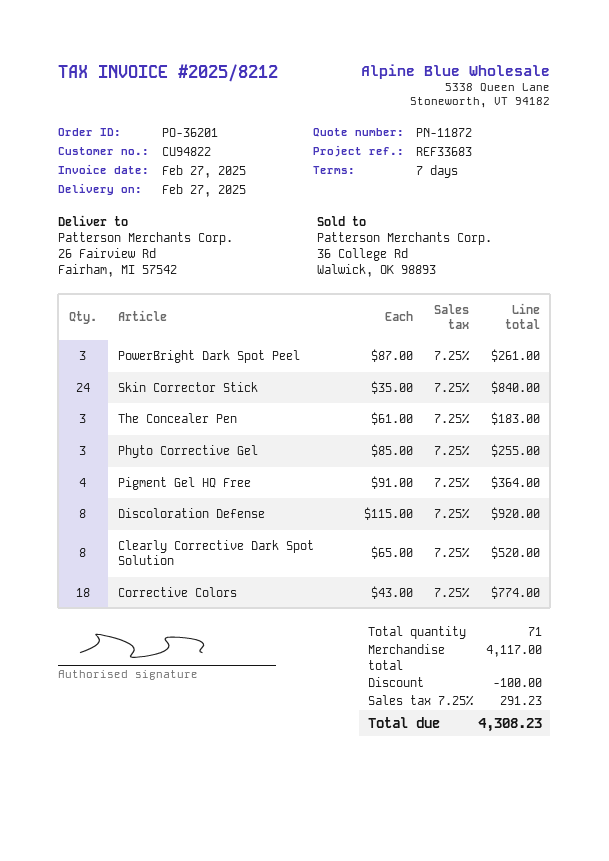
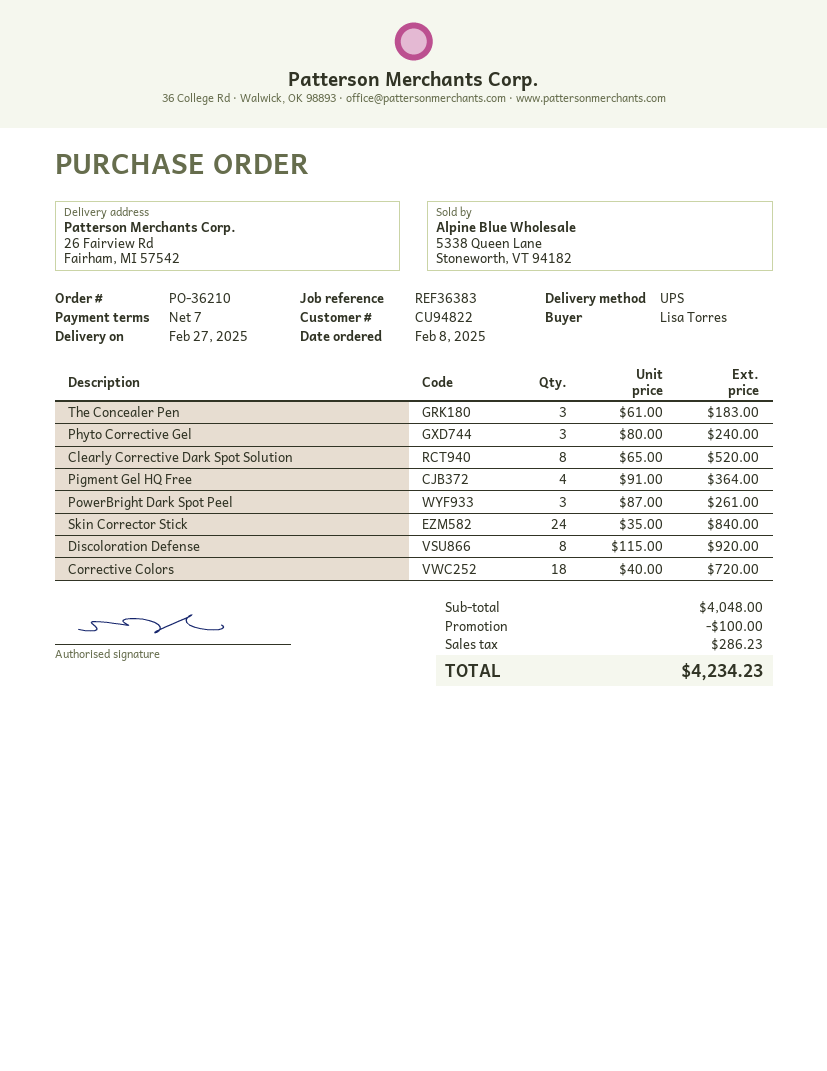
order number: PO-36201 -> PO-36210
reference: REF33683 -> REF36383
Phyto Corrective Gel: 3 x 85.00 = 255.00 -> 3 x 80.00 = 240.00
Corrective Colors: 18 x 43.00 = 774.00 -> 18 x 40.00 = 720.00
subtotal: 4117.00 -> 4048.00
tax: 291.23 -> 286.23
total: 4308.23 -> 4234.23

